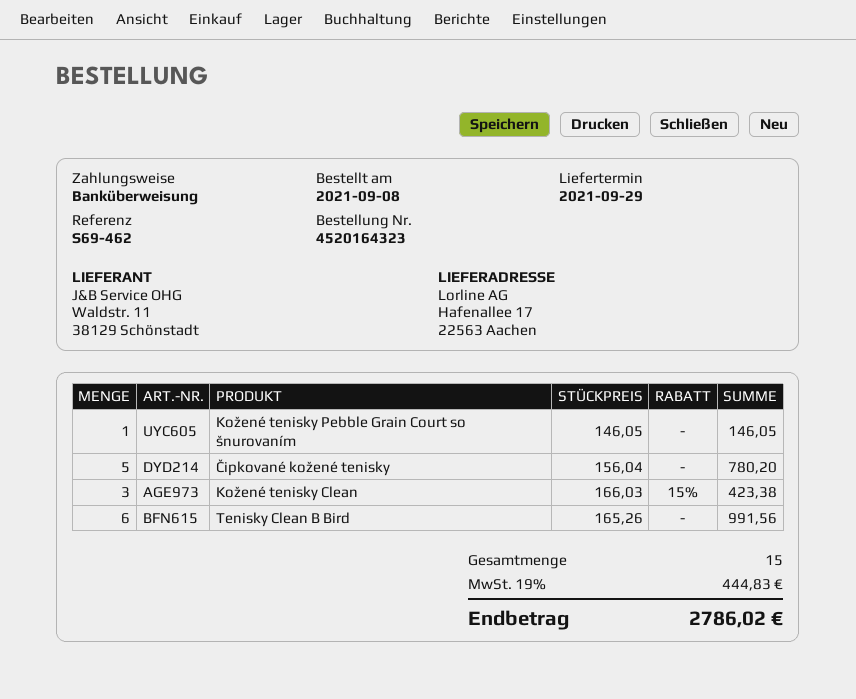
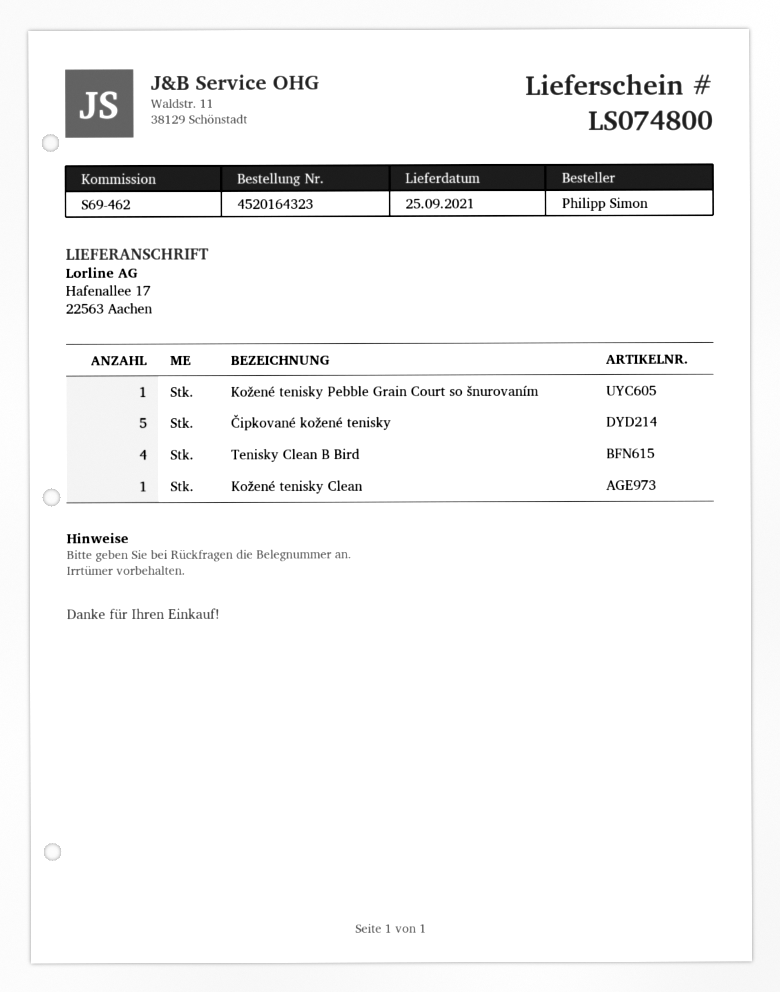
delivery date: 2021-09-29 -> 2021-09-25
Kožené tenisky Clean: 3 -> 1
Tenisky Clean B Bird: 6 -> 4

